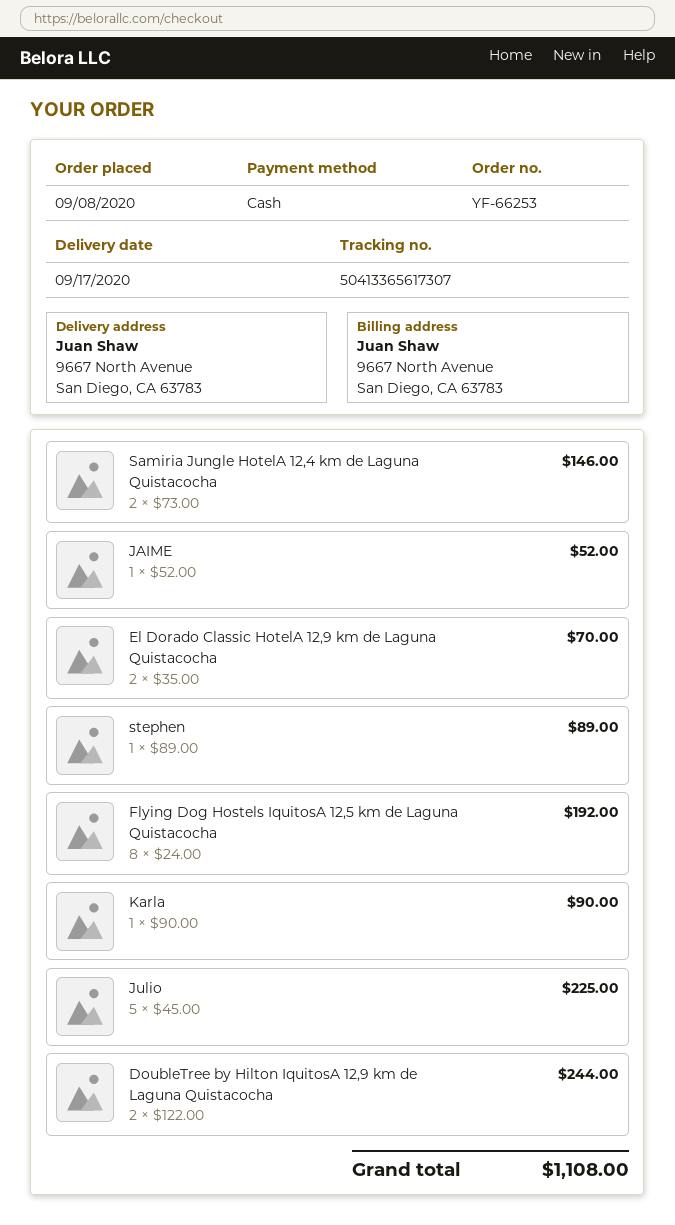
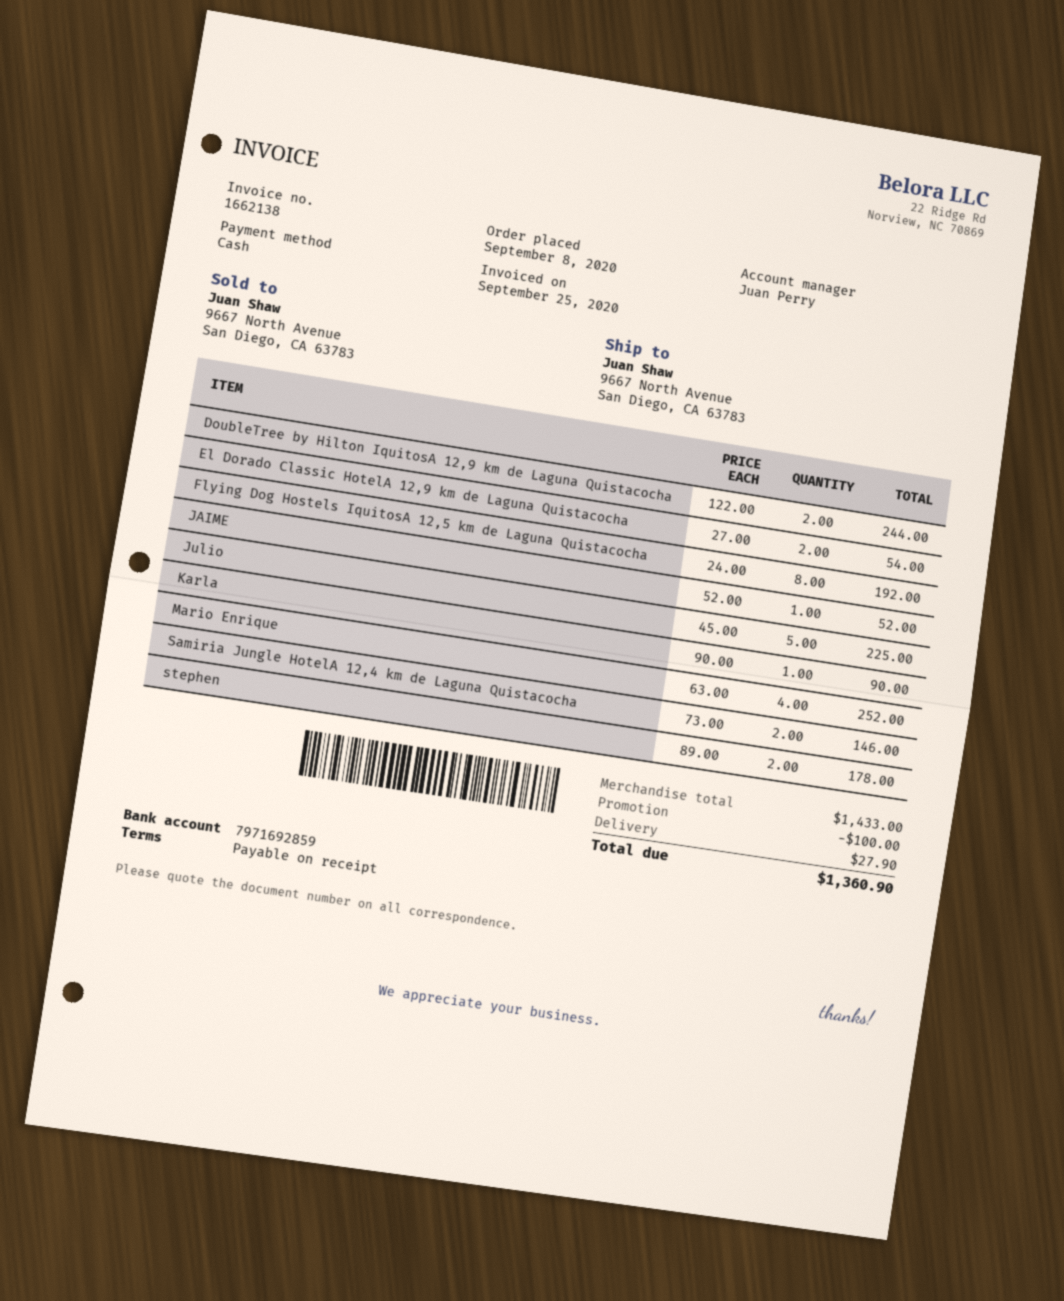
El Dorado Classic HotelA 12,9 km de Laguna Quistacocha: 2 x 35.00 = 70.00 -> 2 x 27.00 = 54.00
stephen: 1 x 89.00 = 89.00 -> 2 x 89.00 = 178.00
Mario Enrique: none -> 4 x 63.00 = 252.00
discount: none -> 100.00
shipping: none -> 27.90
total: 1108.00 -> 1360.90

